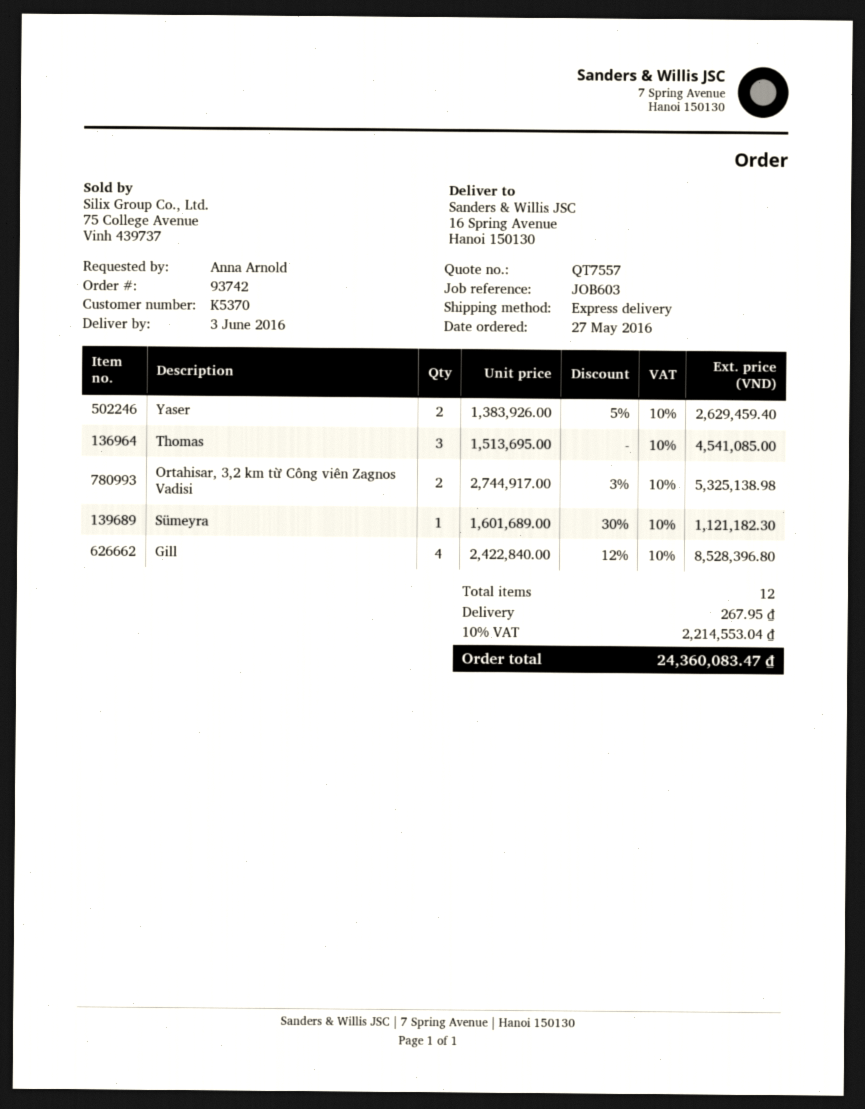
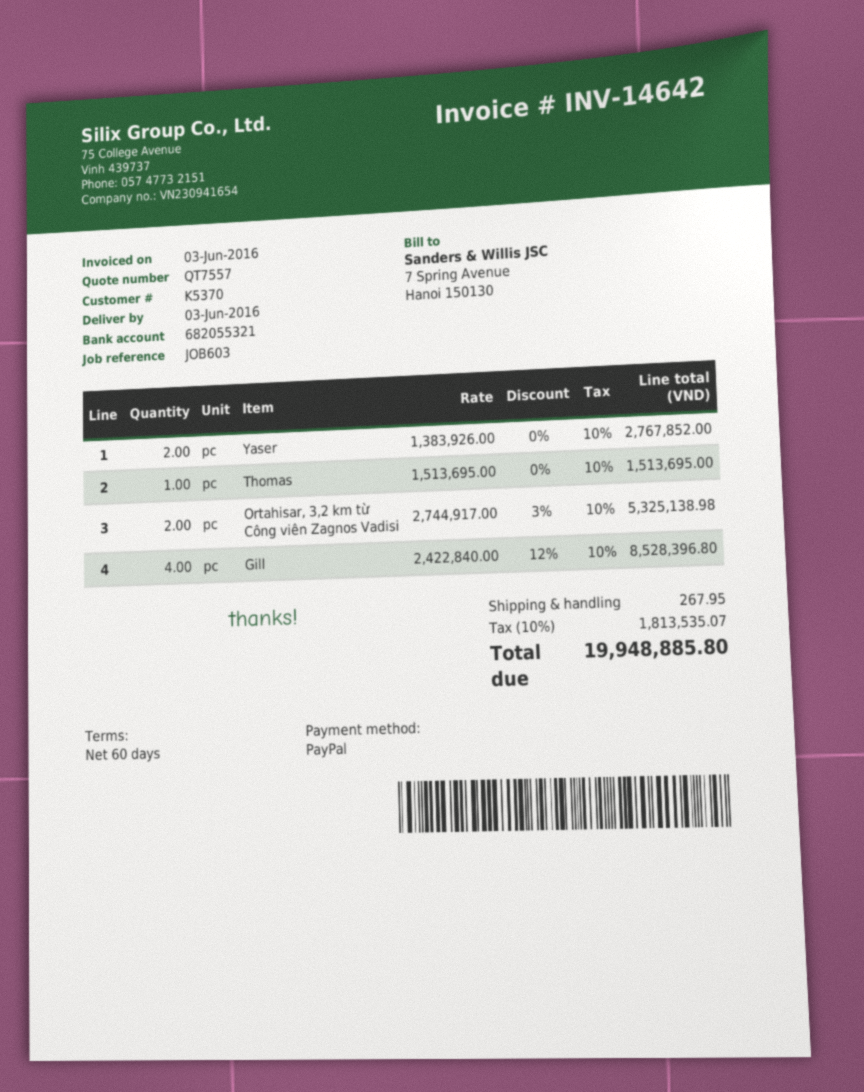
Yaser: 2 x 1383926.00 - 5% = 2629459.40 -> 2 x 1383926.00 = 2767852.00
Thomas: 3 x 1513695.00 = 4541085.00 -> 1 x 1513695.00 = 1513695.00
Sümeyra: 1 x 1601689.00 - 30% = 1121182.30 -> none
tax: 10% = 2214553.04 -> 10% = 1813535.07
total: 24360083.47 -> 19948885.80

